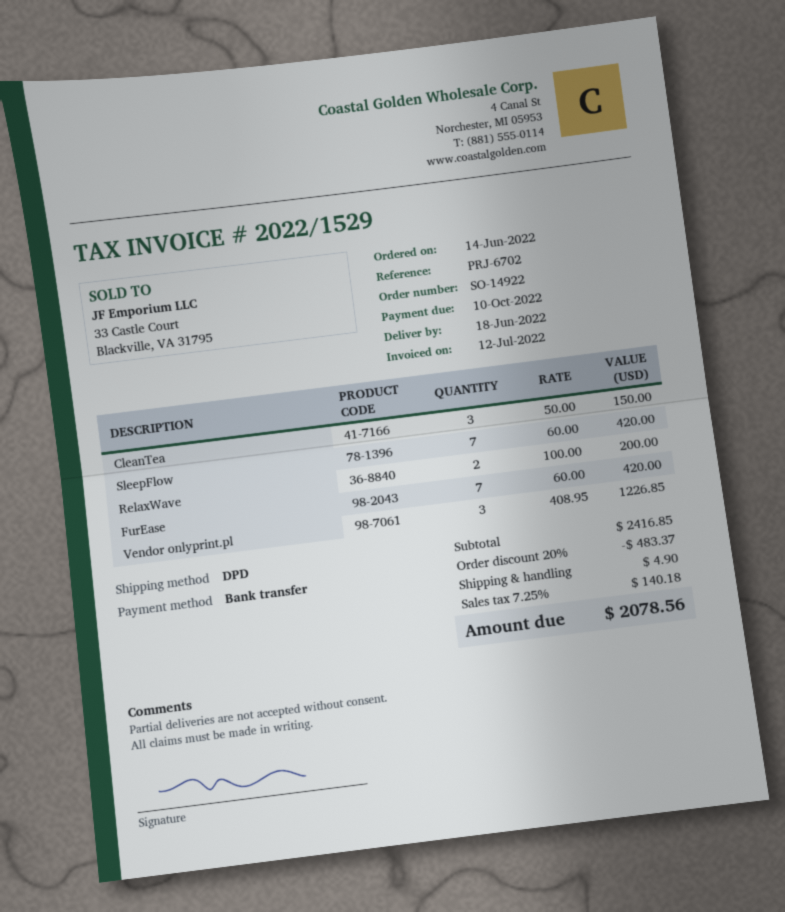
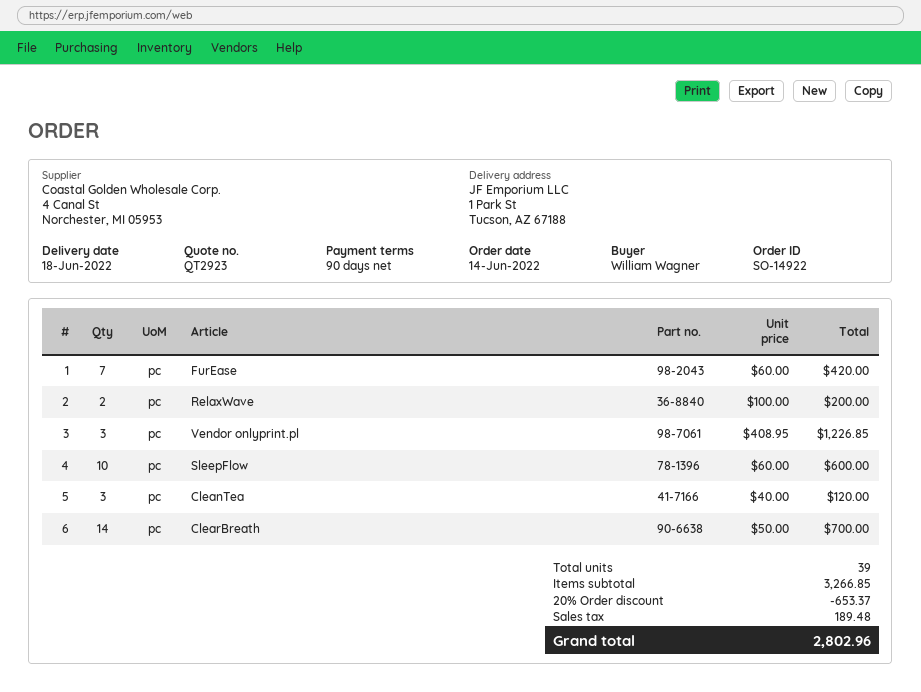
CleanTea: 3 x 50.00 = 150.00 -> 3 x 40.00 = 120.00
SleepFlow: 7 x 60.00 = 420.00 -> 10 x 60.00 = 600.00
ClearBreath: none -> 14 x 50.00 = 700.00
subtotal: 2416.85 -> 3266.85
discount: 20% = 483.37 -> 20% = 653.37
shipping: 4.90 -> none
tax: 140.18 -> 189.48
total: 2078.56 -> 2802.96

